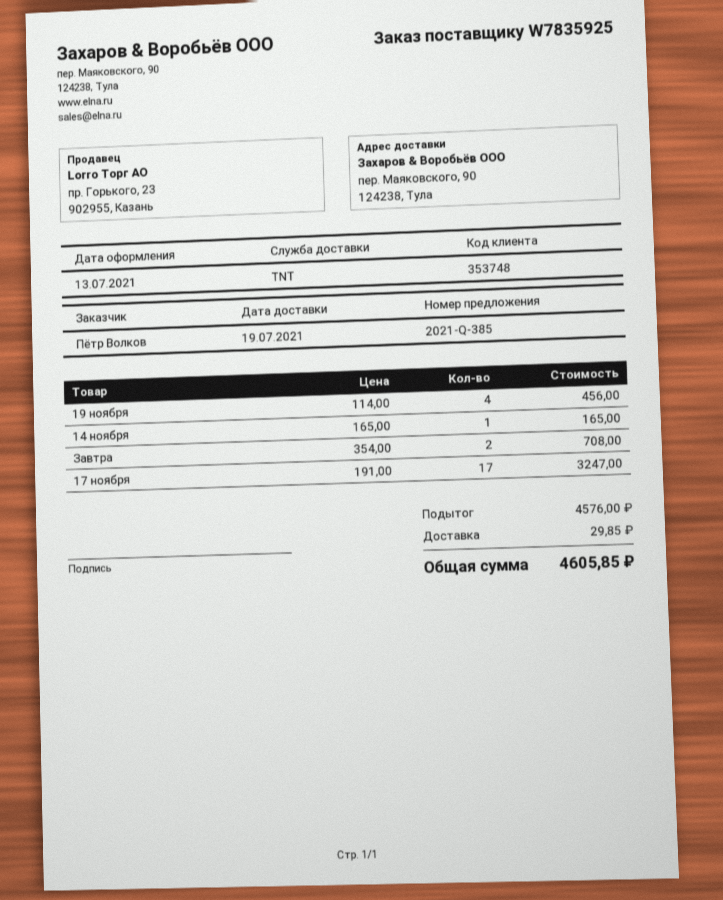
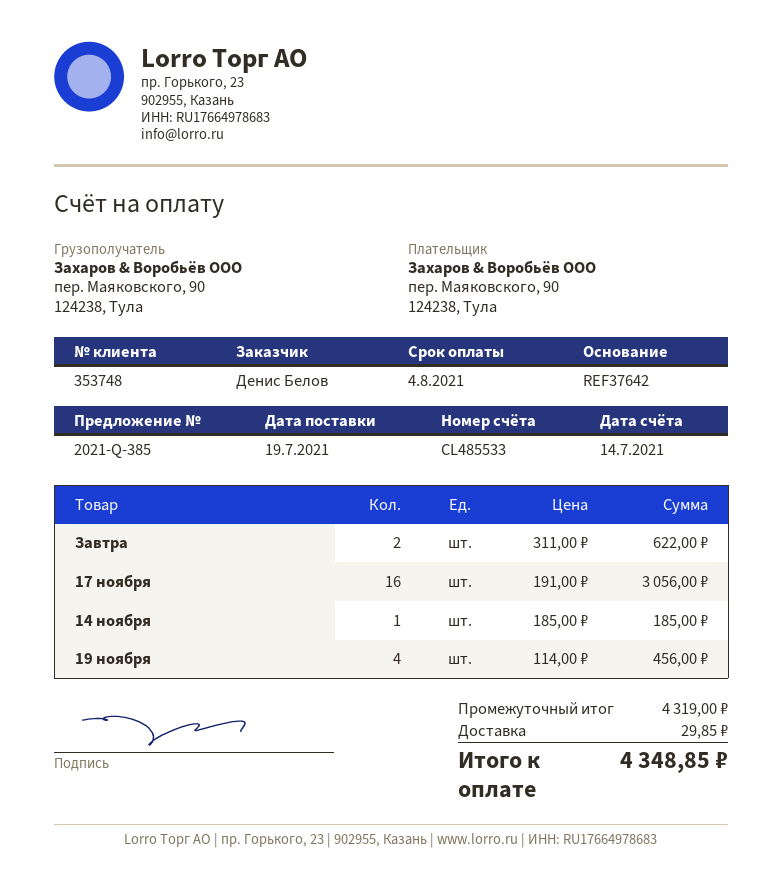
ordered by: Пётр Волков -> Денис Белов
14 ноября: 1 x 165.00 = 165.00 -> 1 x 185.00 = 185.00
Завтра: 2 x 354.00 = 708.00 -> 2 x 311.00 = 622.00
17 ноября: 17 x 191.00 = 3247.00 -> 16 x 191.00 = 3056.00
subtotal: 4576.00 -> 4319.00
total: 4605.85 -> 4348.85

